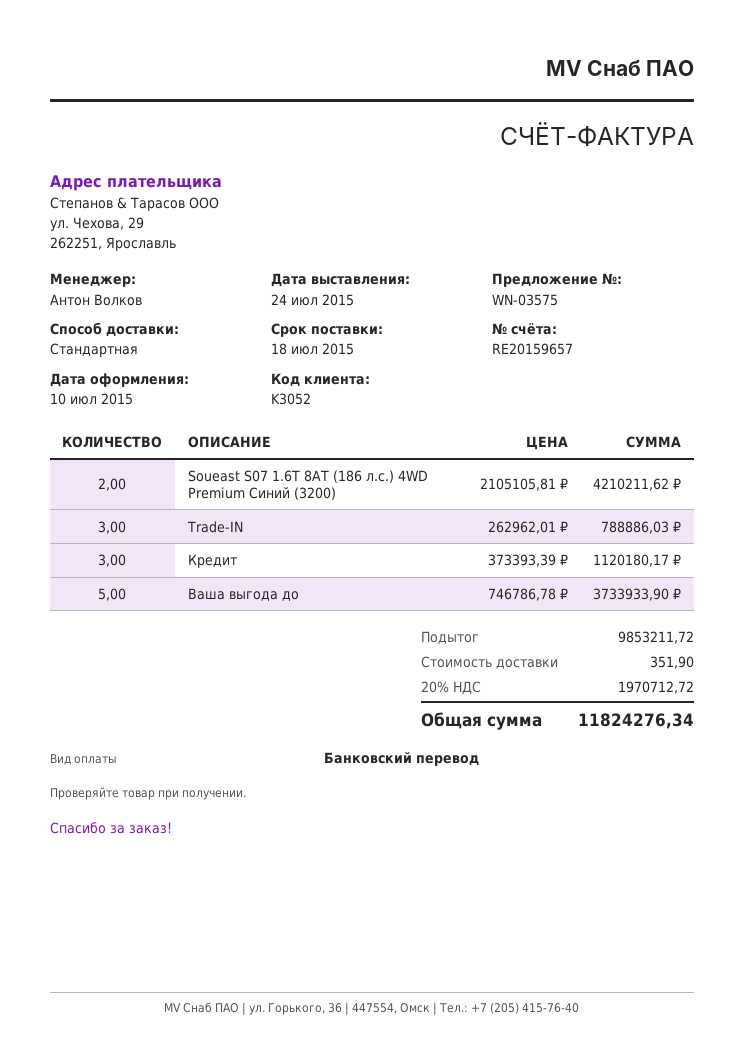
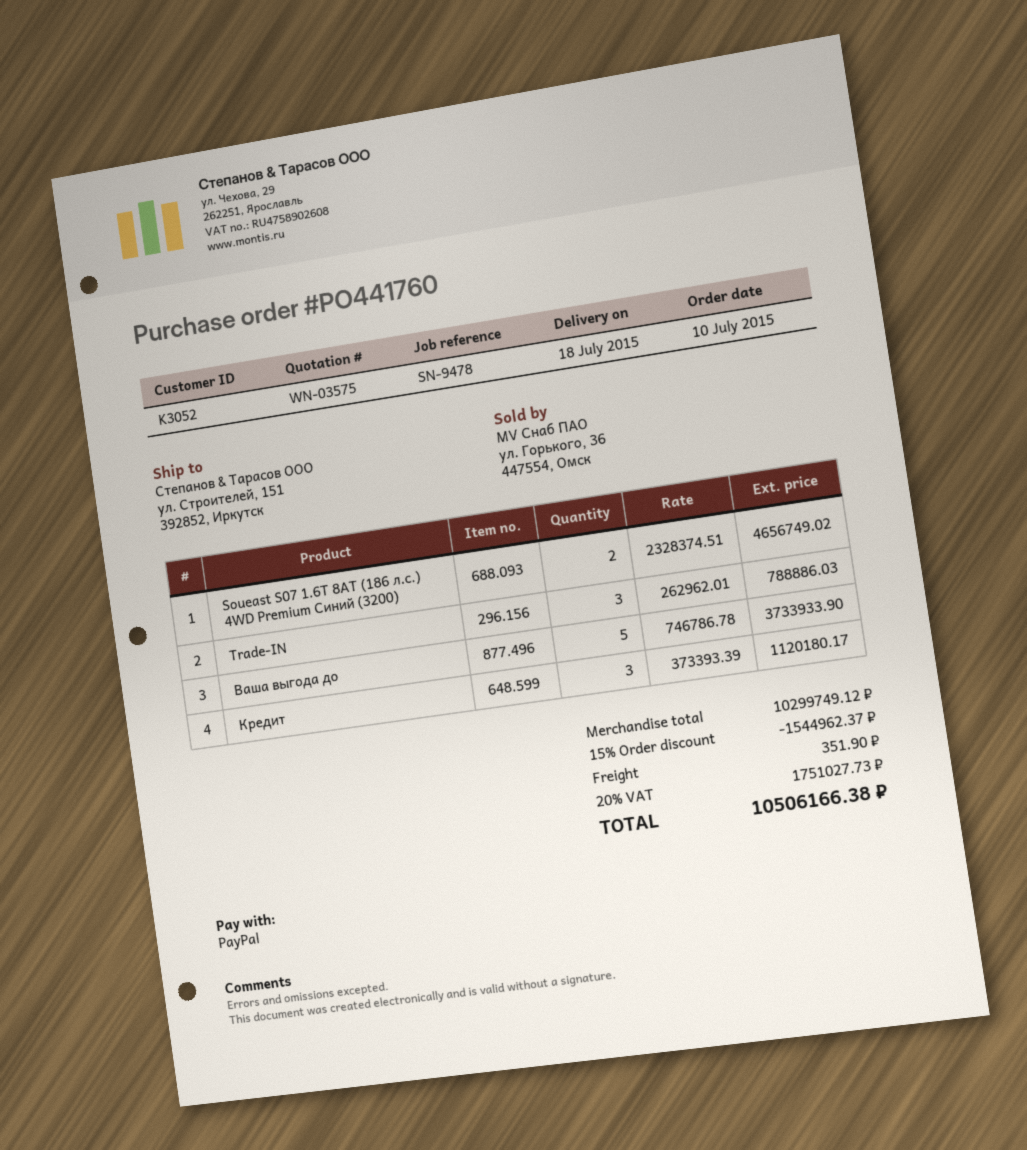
payment method: bank transfer -> PayPal
Soueast S07 1.6T 8AT (186 л.с.) 4WD Premium Синий (3200): 2 x 2105105.81 = 4210211.62 -> 2 x 2328374.51 = 4656749.02
subtotal: 9853211.72 -> 10299749.12
discount: none -> 15% = 1544962.37
tax: 20% = 1970712.72 -> 20% = 1751027.73
total: 11824276.34 -> 10506166.38

